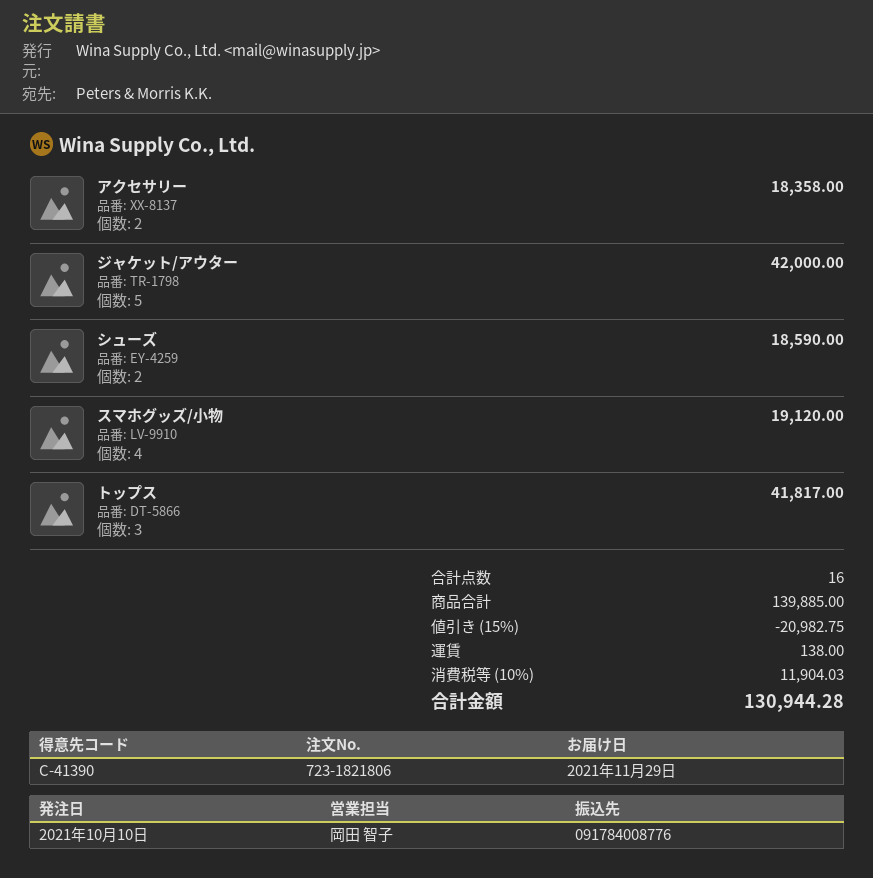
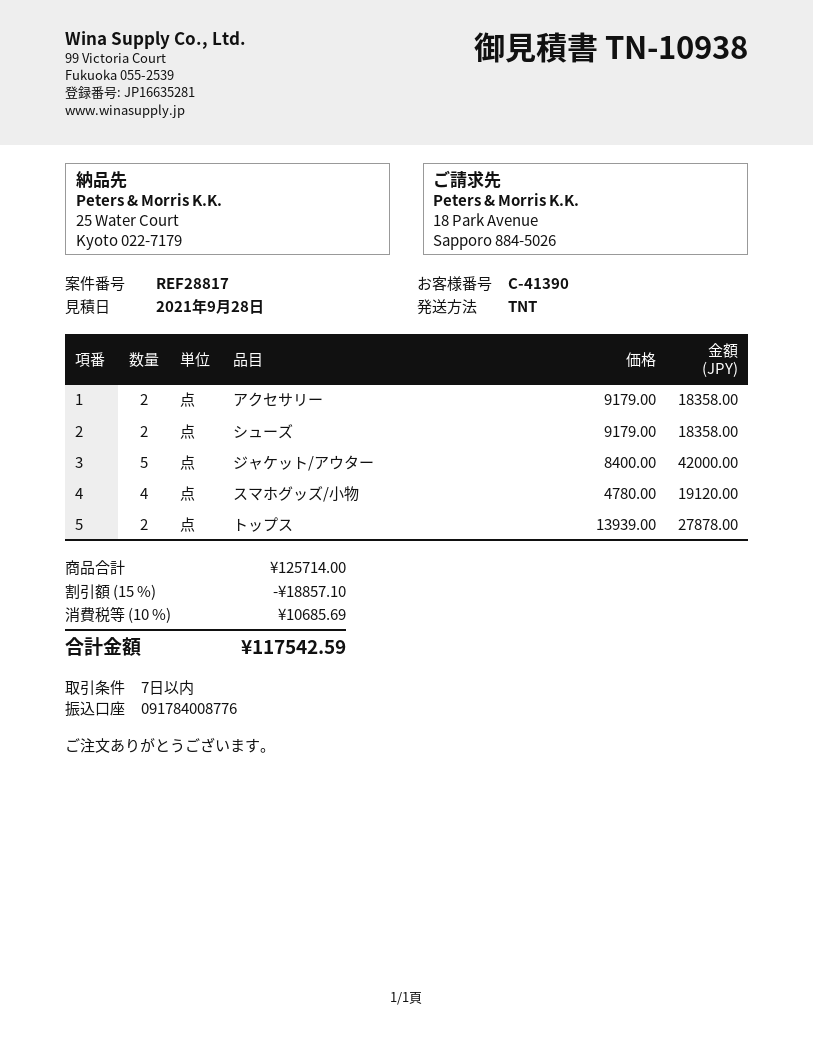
シューズ: 2 for 18590.00 -> 2 for 18358.00
トップス: 3 for 41817.00 -> 2 for 27878.00
subtotal: 139885.00 -> 125714.00
discount: 15% = 20982.75 -> 15% = 18857.10
shipping: 138.00 -> none
tax: 10% = 11904.03 -> 10% = 10685.69
total: 130944.28 -> 117542.59

